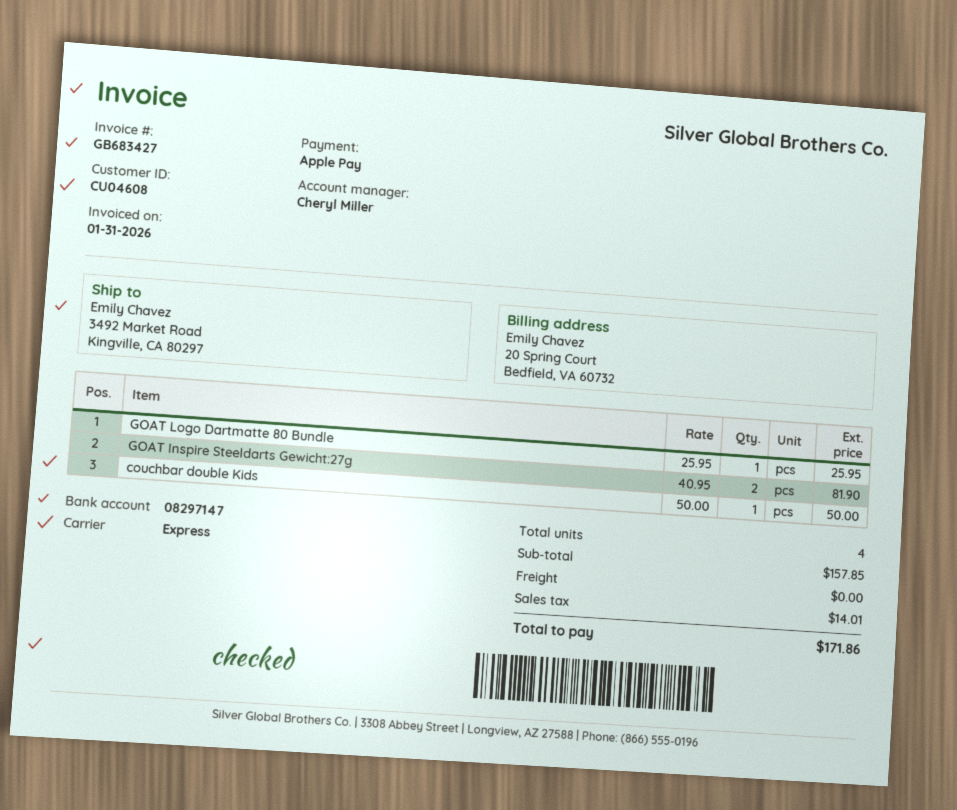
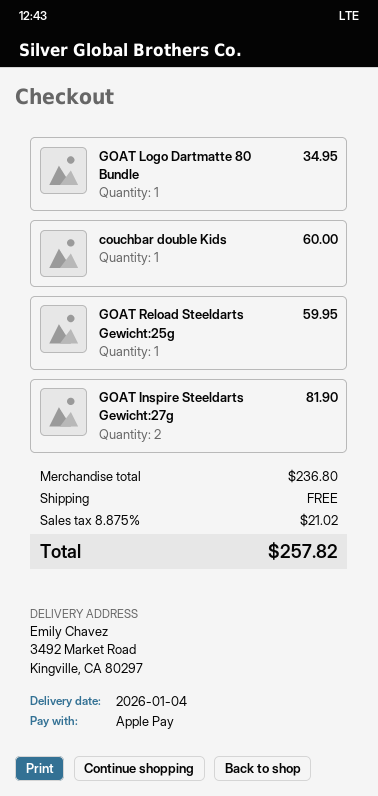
GOAT Logo Dartmatte 80 Bundle: 1 for 25.95 -> 1 for 34.95
couchbar double Kids: 1 for 50.00 -> 1 for 60.00
GOAT Reload Steeldarts Gewicht:25g: none -> 1 for 59.95
subtotal: 157.85 -> 236.80
tax: 14.01 -> 21.02
total: 171.86 -> 257.82

